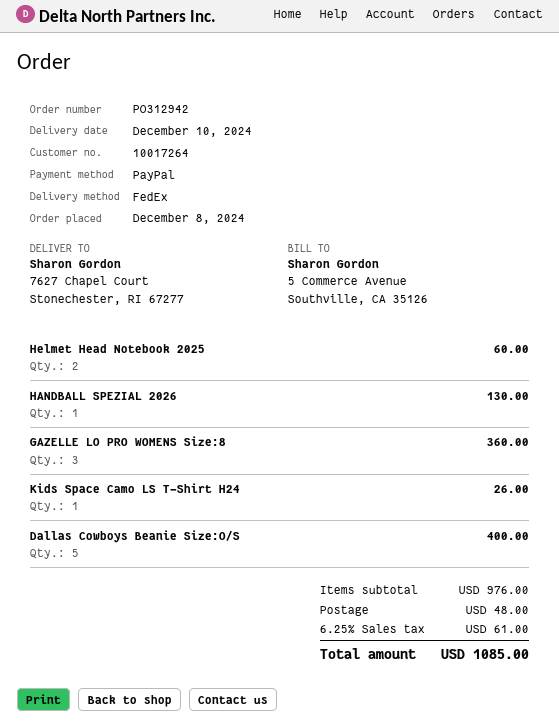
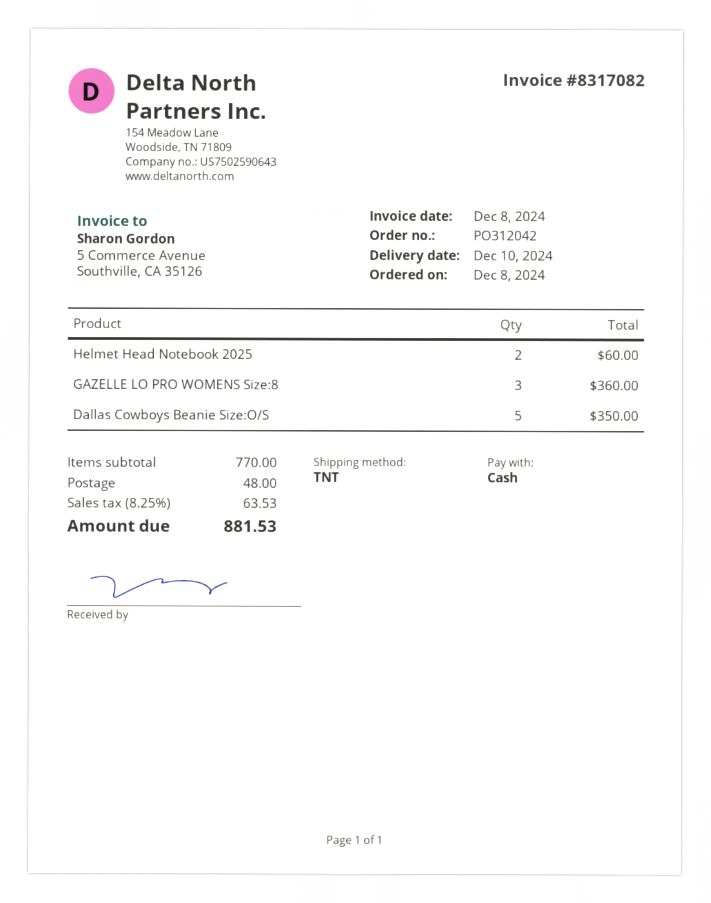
order number: PO312942 -> PO312042
payment method: PayPal -> cash
shipping method: FedEx -> TNT
HANDBALL SPEZIAL 2026: 1 for 130.00 -> none
Kids Space Camo LS T-Shirt H24: 1 for 26.00 -> none
Dallas Cowboys Beanie Size:O/S: 5 for 400.00 -> 5 for 350.00
subtotal: 976.00 -> 770.00
tax: 6.25% = 61.00 -> 8.25% = 63.53
total: 1085.00 -> 881.53

